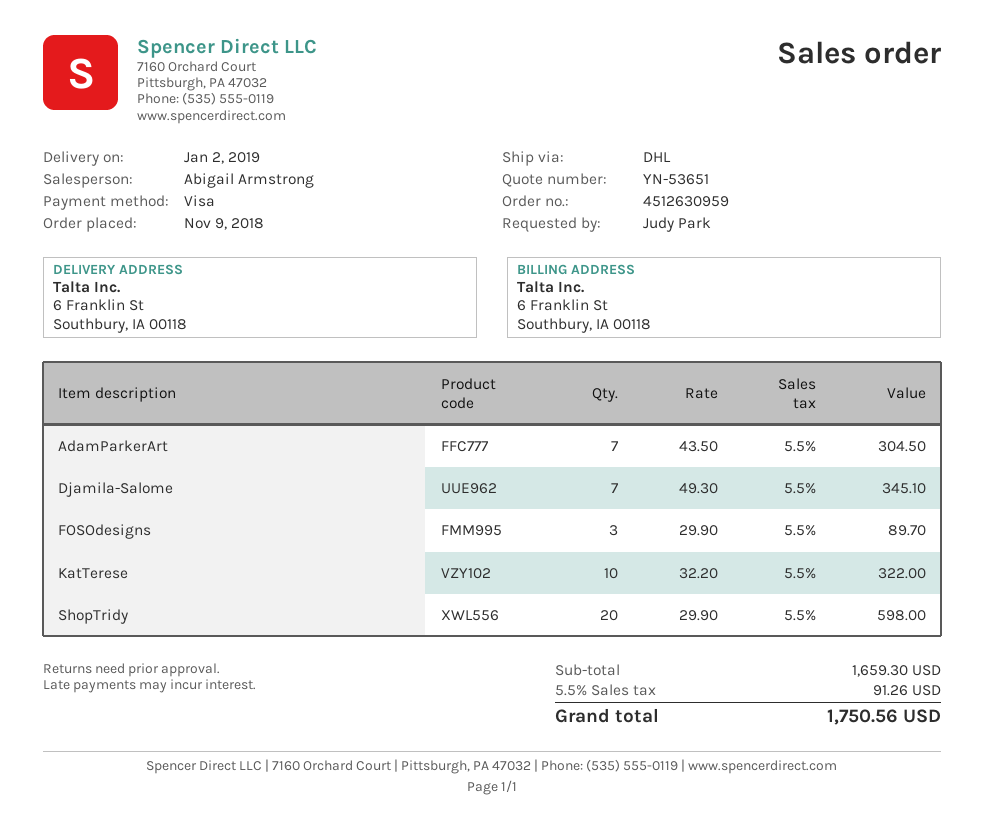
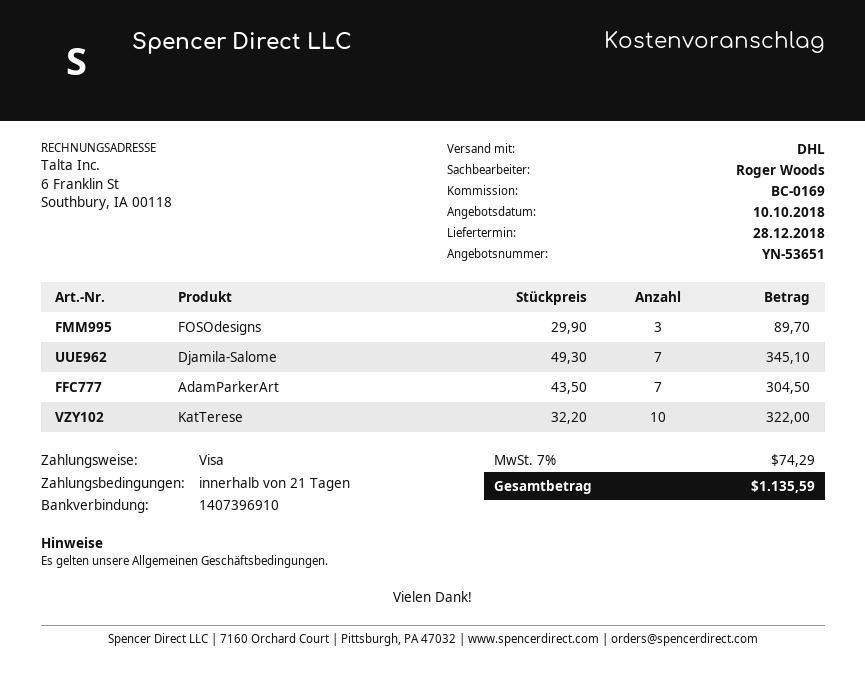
delivery date: 2019-01-02 -> 2018-12-28
sales rep: Abigail Armstrong -> Roger Woods
ShopTridy: 20 x 29.90 = 598.00 -> none
tax: 5.5% = 91.26 -> 7% = 74.29
total: 1750.56 -> 1135.59

